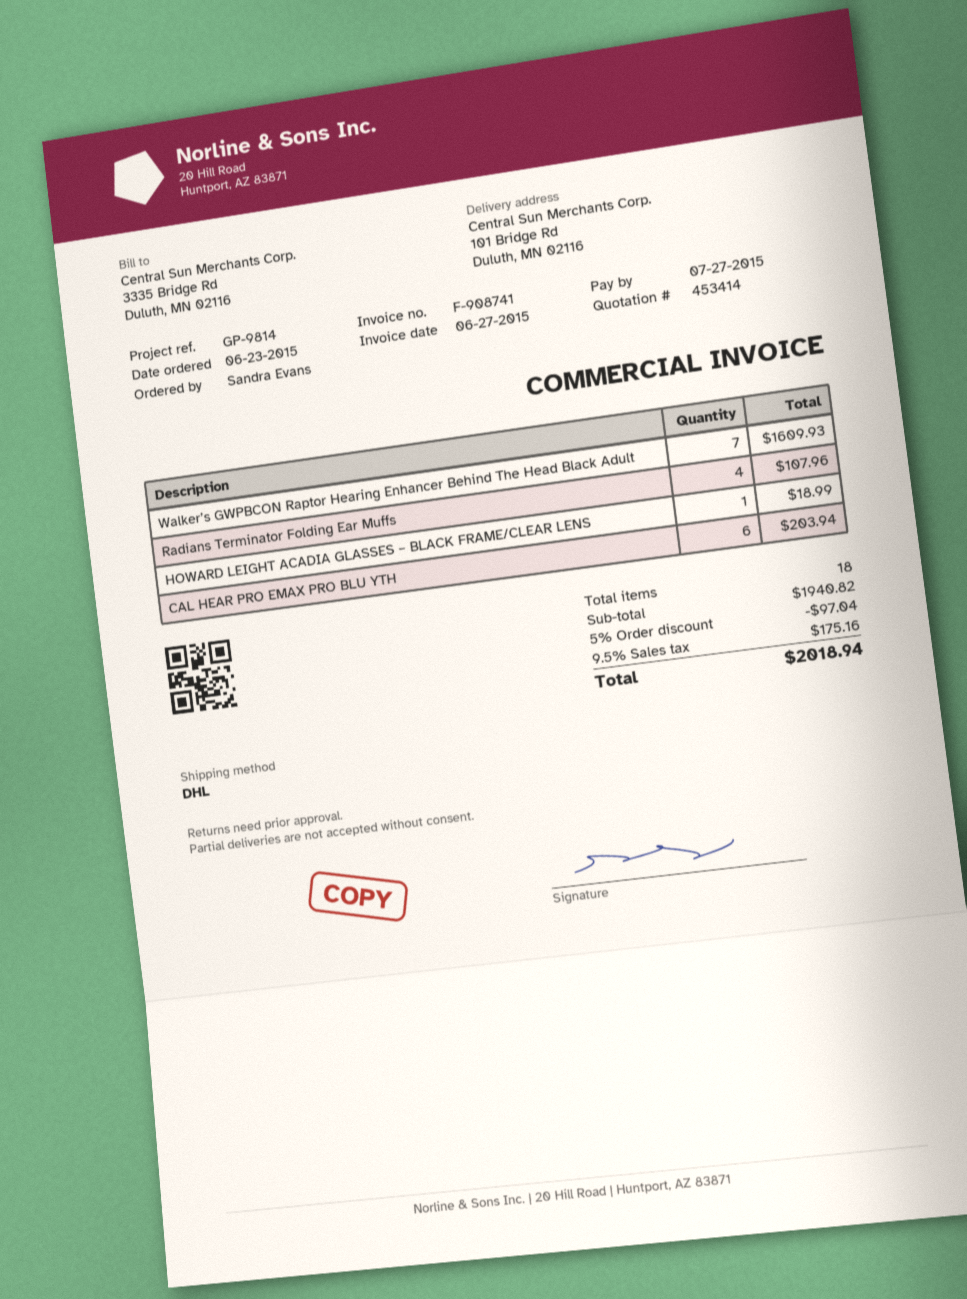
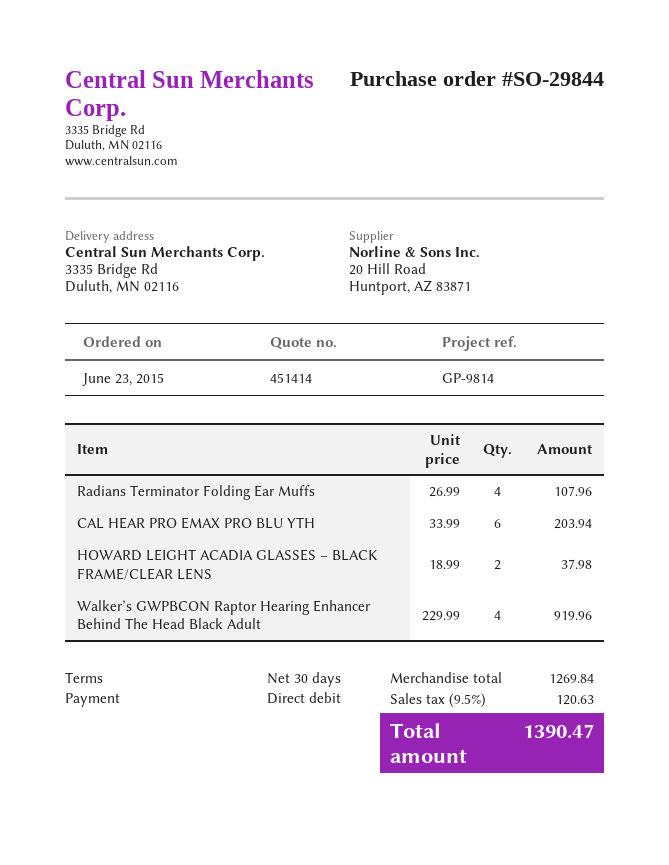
quote number: 453414 -> 451414
ship to: 101 Bridge Rd, Duluth, MN 02116 -> 3335 Bridge Rd, Duluth, MN 02116
Walker’s GWPBCON Raptor Hearing Enhancer Behind The Head Black Adult: 7 for 1609.93 -> 4 for 919.96
HOWARD LEIGHT ACADIA GLASSES – BLACK FRAME/CLEAR LENS: 1 for 18.99 -> 2 for 37.98
subtotal: 1940.82 -> 1269.84
discount: 5% = 97.04 -> none
tax: 9.5% = 175.16 -> 9.5% = 120.63
total: 2018.94 -> 1390.47

